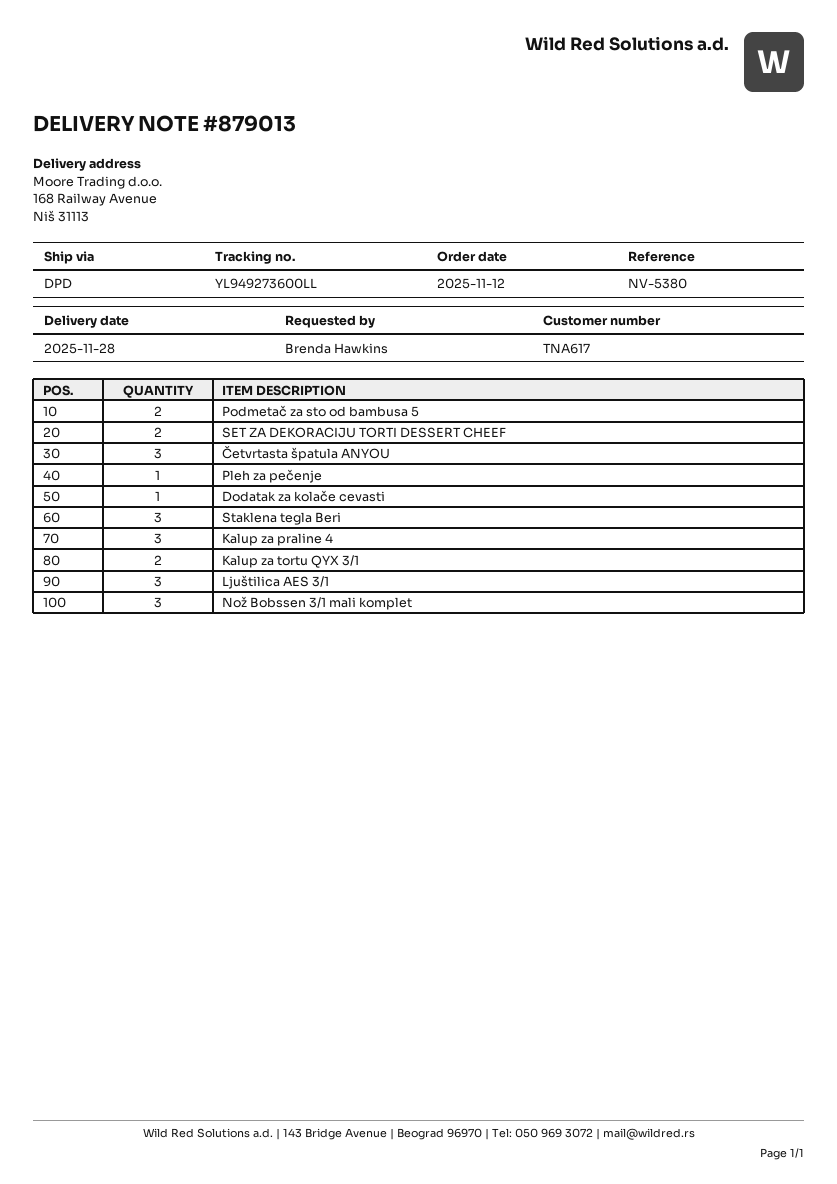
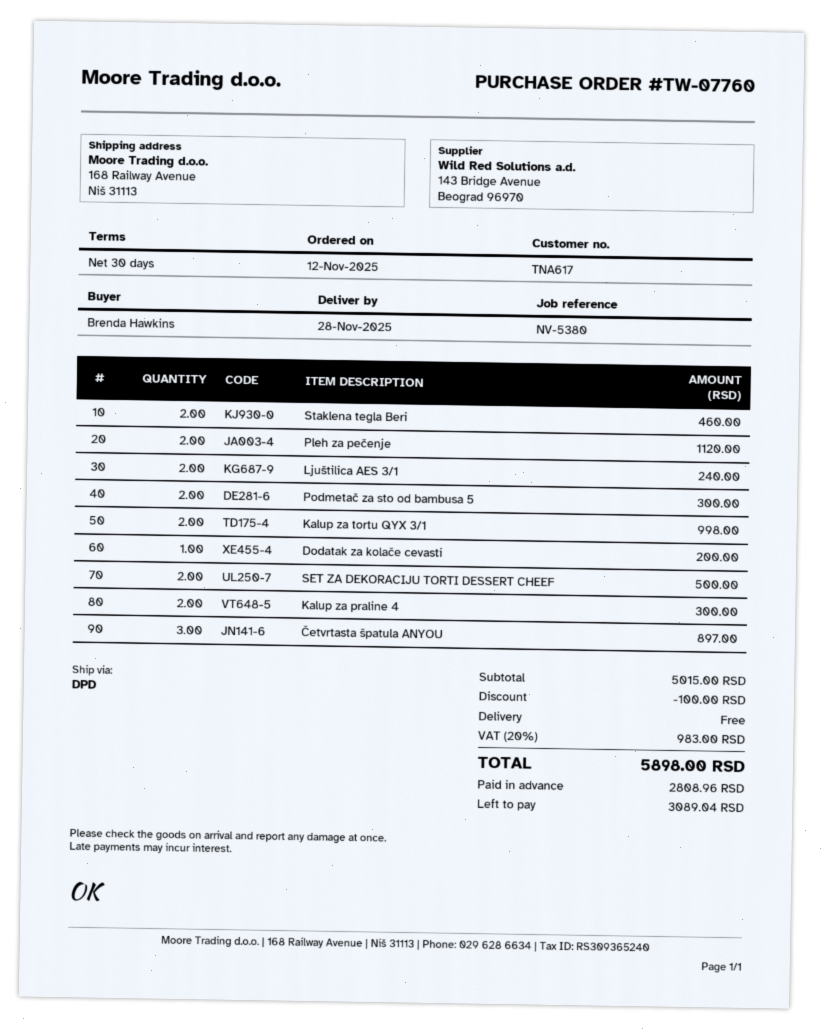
Pleh za pečenje: 1 -> 2
Staklena tegla Beri: 3 -> 2
Kalup za praline 4: 3 -> 2
Ljuštilica AES 3/1: 3 -> 2
Nož Bobssen 3/1 mali komplet: 3 -> none

